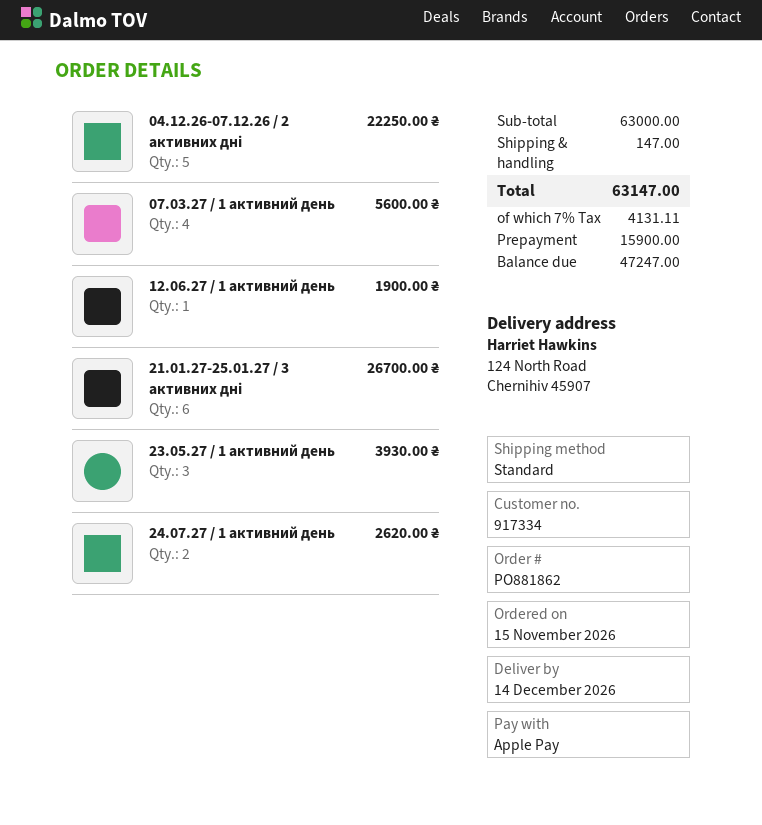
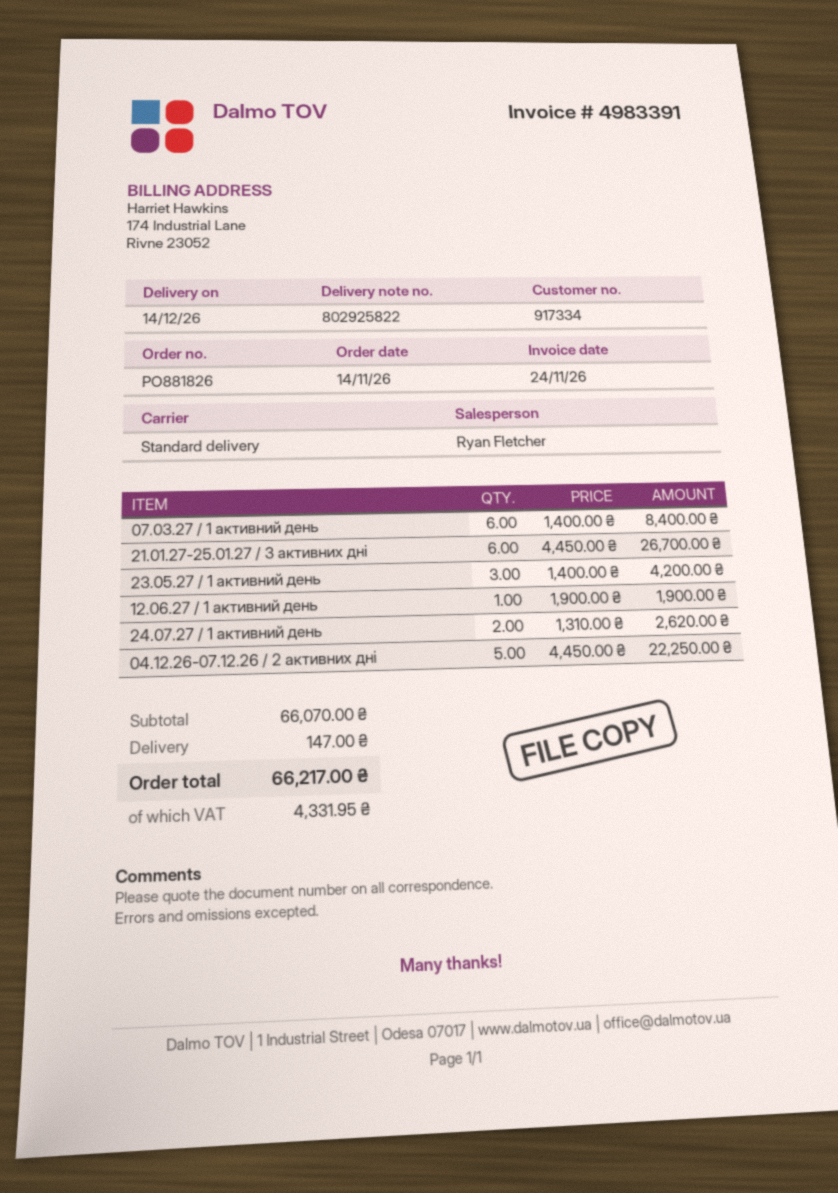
order number: PO881862 -> PO881826
order date: 2026-11-15 -> 2026-11-14
07.03.27 / 1 активний день: 4 for 5600.00 -> 6 for 8400.00
23.05.27 / 1 активний день: 3 for 3930.00 -> 3 for 4200.00
subtotal: 63000.00 -> 66070.00
tax: 4131.11 -> 4331.95
total: 63147.00 -> 66217.00

